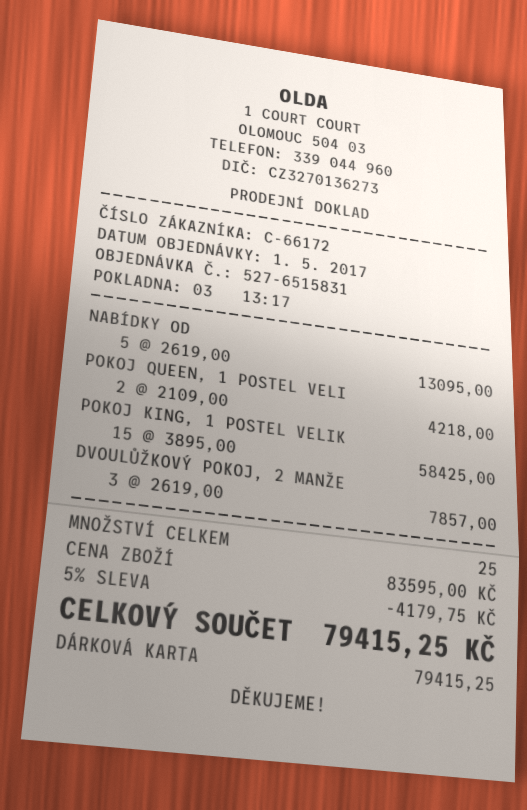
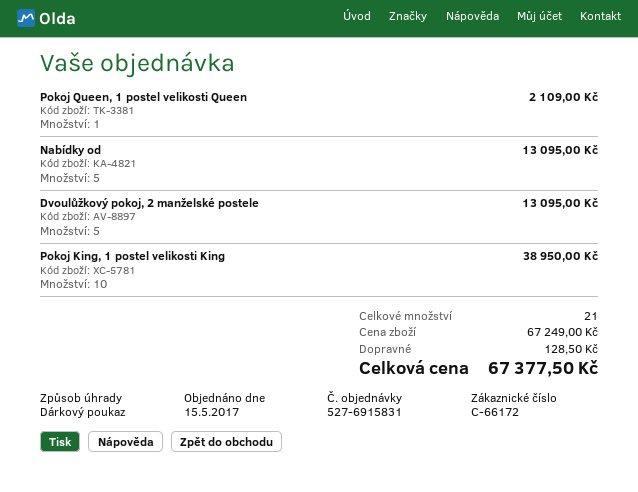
order number: 527-6515831 -> 527-6915831
order date: 2017-05-01 -> 2017-05-15
POKOJ QUEEN, 1 POSTEL VELI: 2 for 4218.00 -> 1 for 2109.00
POKOJ KING, 1 POSTEL VELIK: 15 for 58425.00 -> 10 for 38950.00
DVOULŮŽKOVÝ POKOJ, 2 MANŽE: 3 for 7857.00 -> 5 for 13095.00
total quantity: 25 -> 21
subtotal: 83595.00 -> 67249.00
discount: 5% = 4179.75 -> none
shipping: none -> 128.50
total: 79415.25 -> 67377.50

